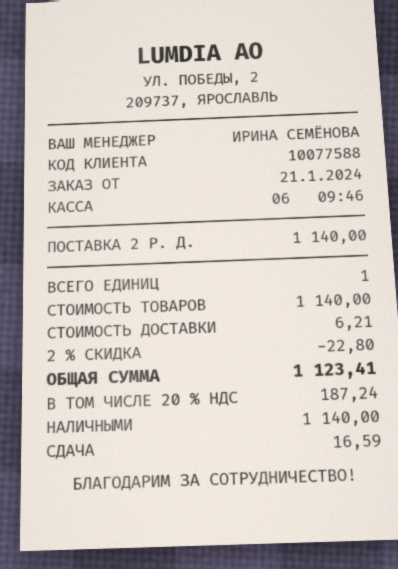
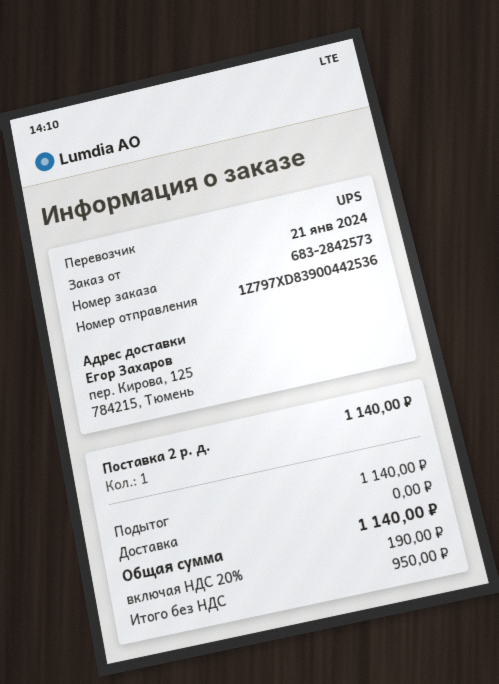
discount: 2% = 22.80 -> none
shipping: 6.21 -> 0.00
tax: 20% = 187.24 -> 20% = 190.00
total: 1123.41 -> 1140.00

